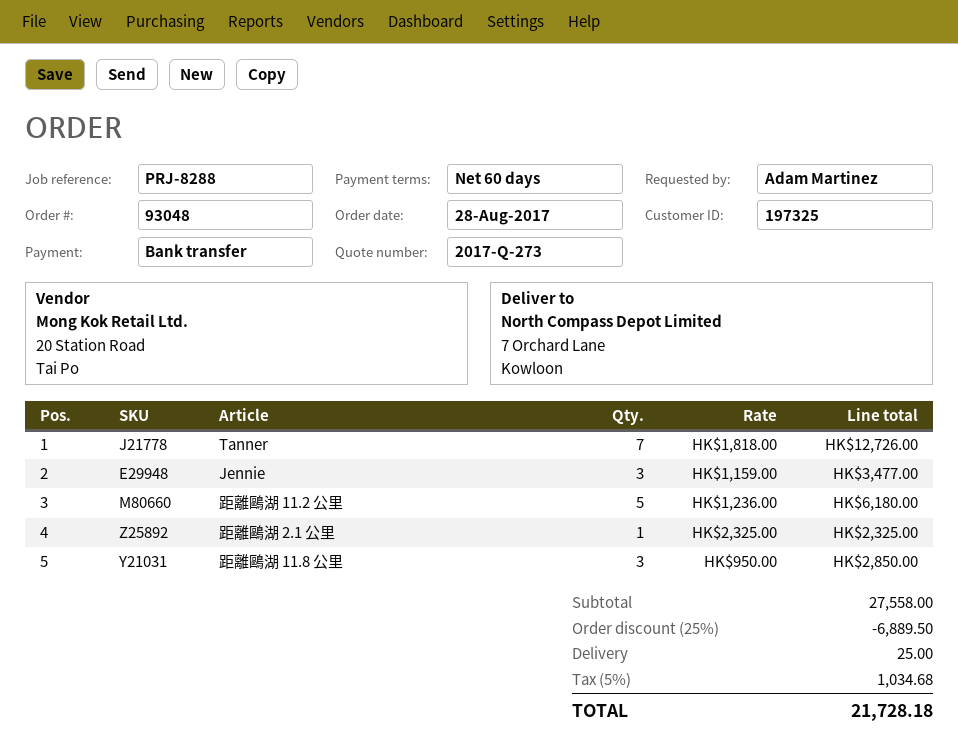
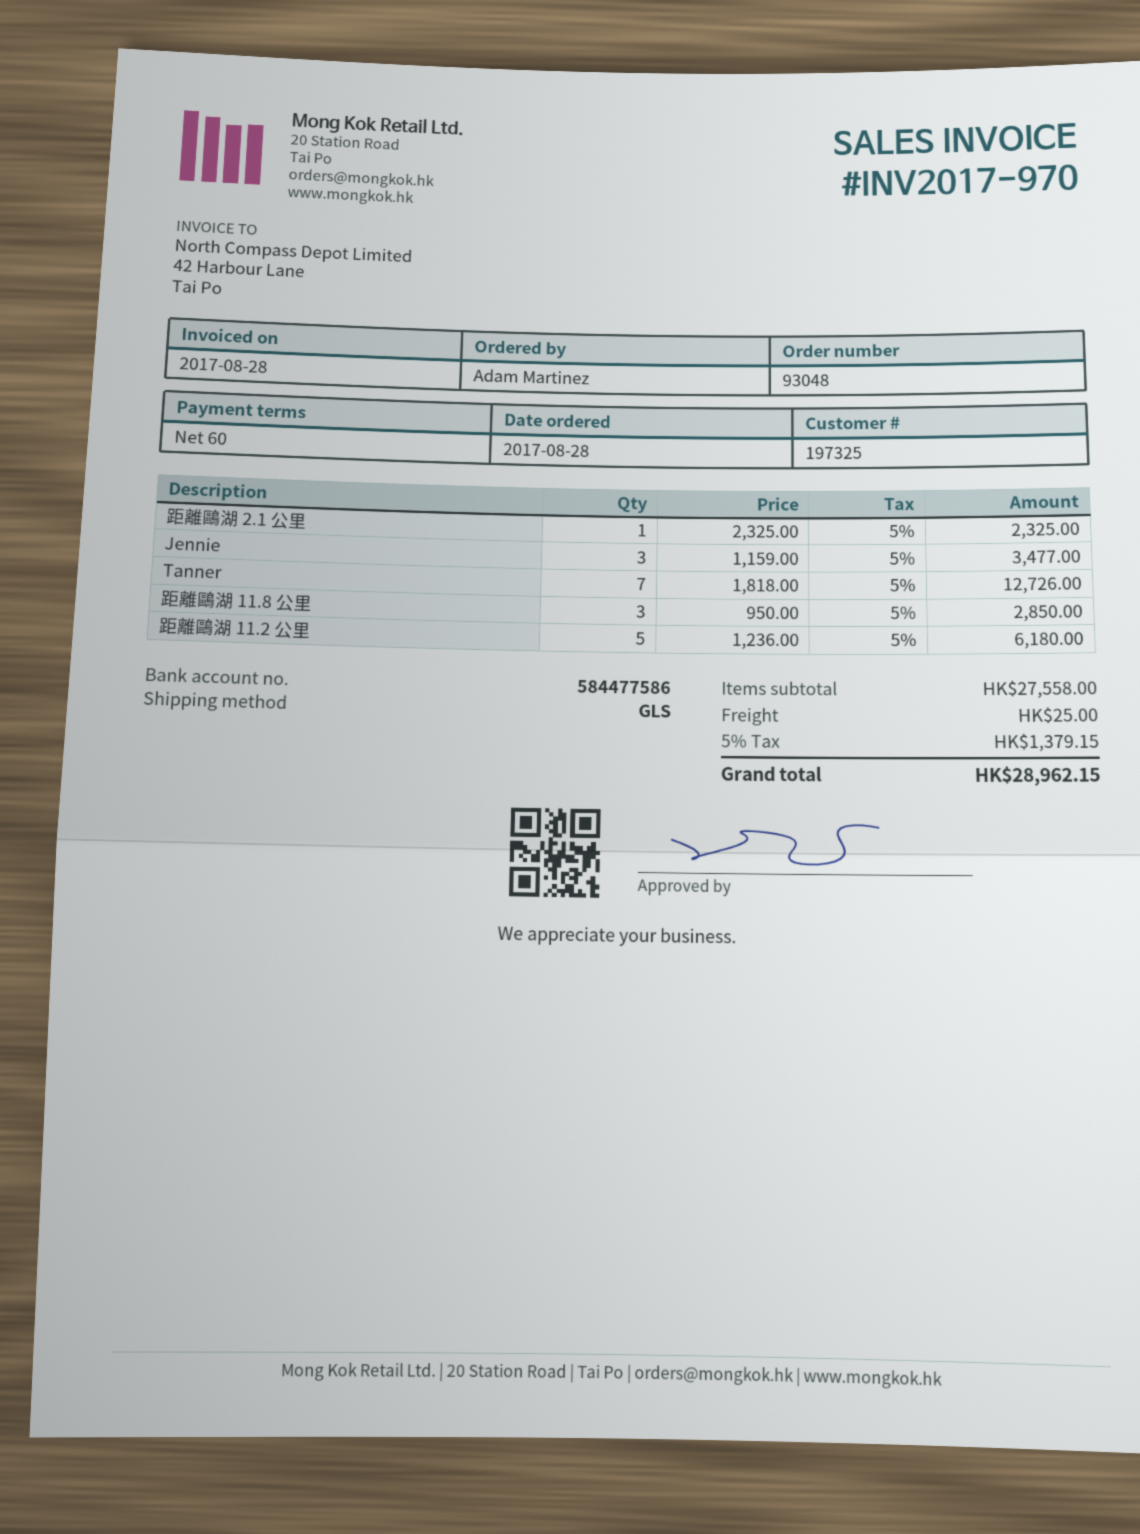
discount: 25% = 6889.50 -> none
tax: 5% = 1034.68 -> 5% = 1379.15
total: 21728.18 -> 28962.15

